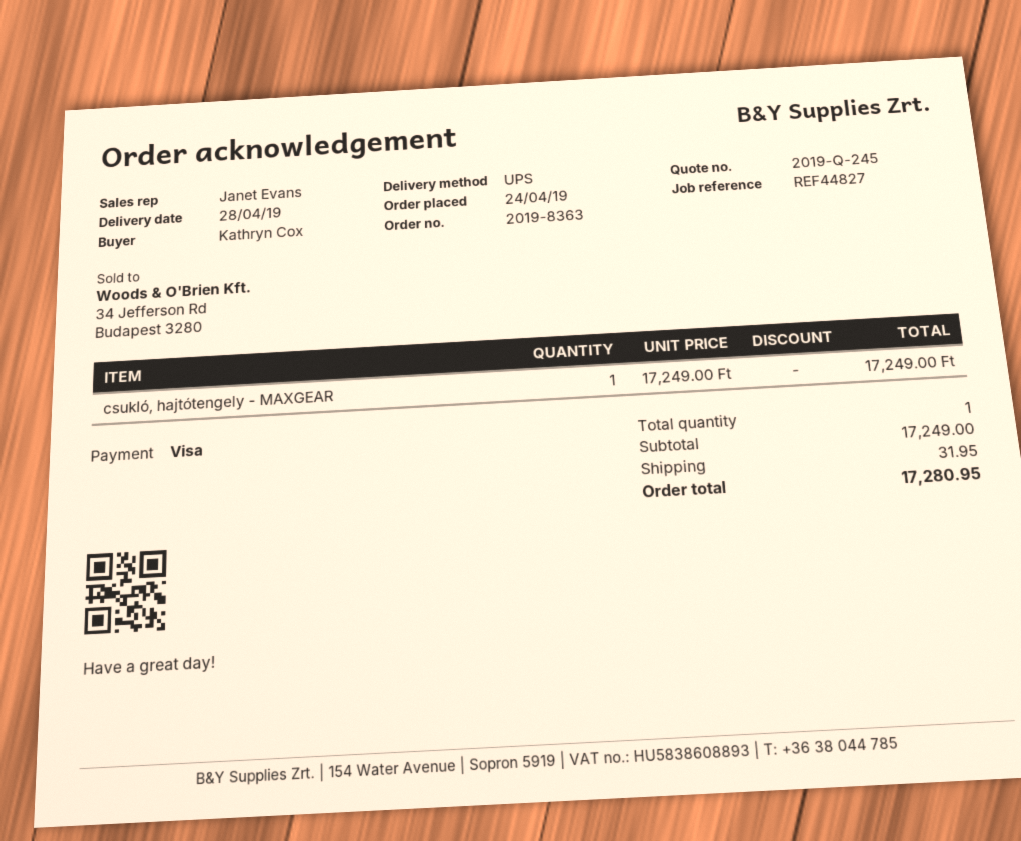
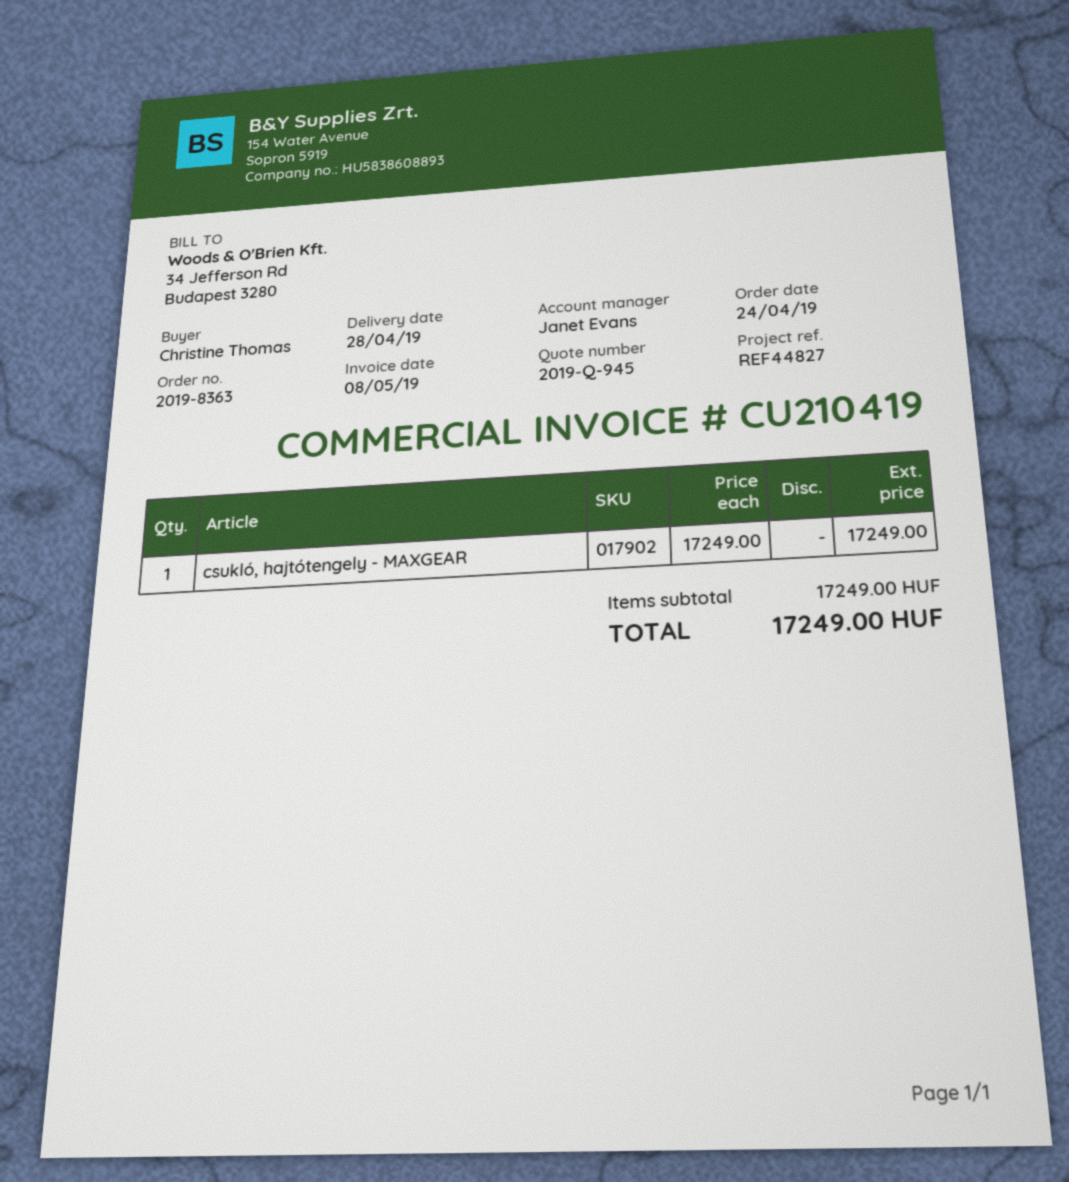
quote number: 2019-Q-245 -> 2019-Q-945
ordered by: Kathryn Cox -> Christine Thomas
shipping: 31.95 -> none
total: 17280.95 -> 17249.00

